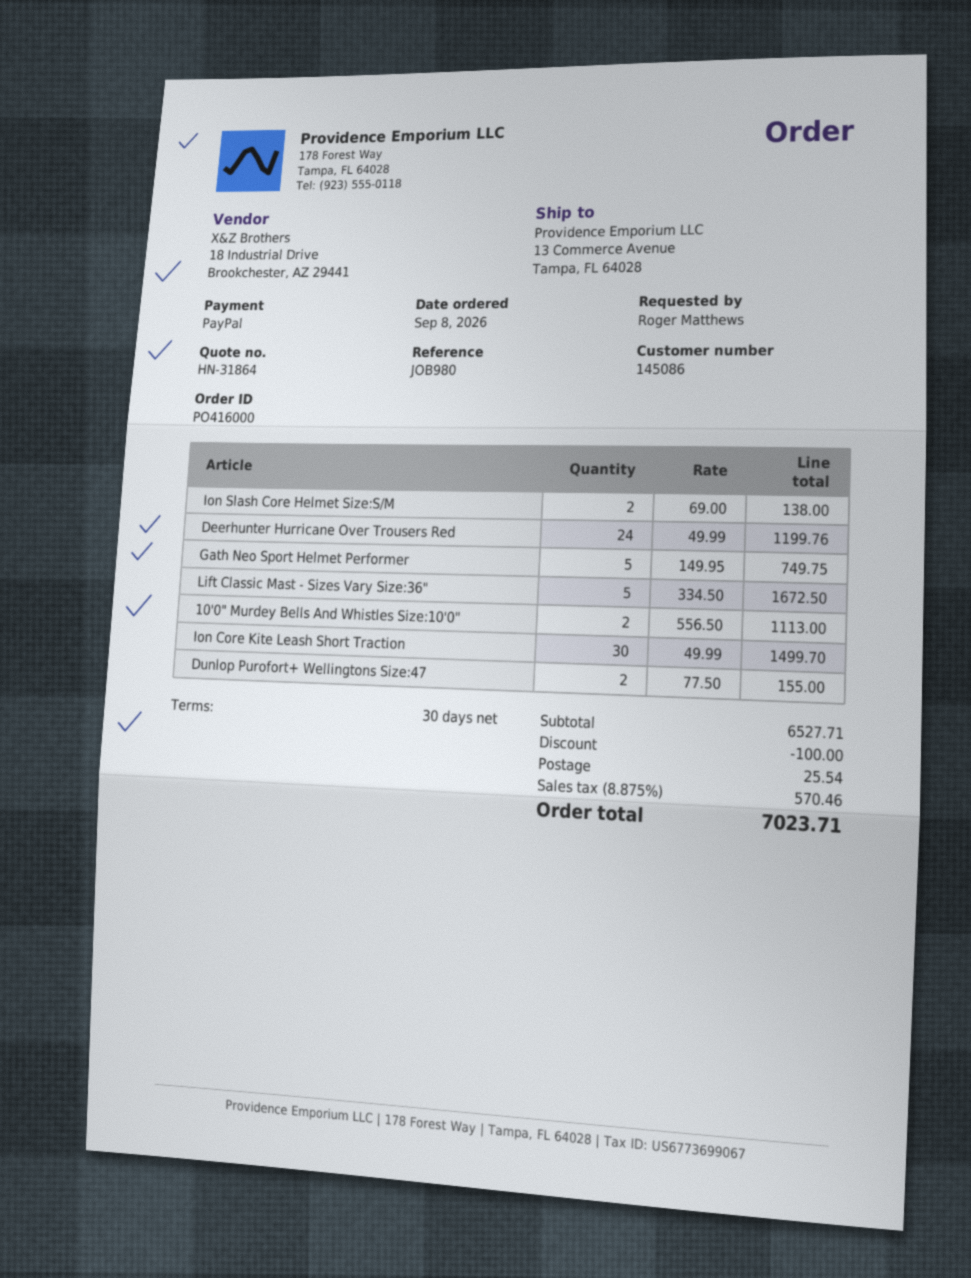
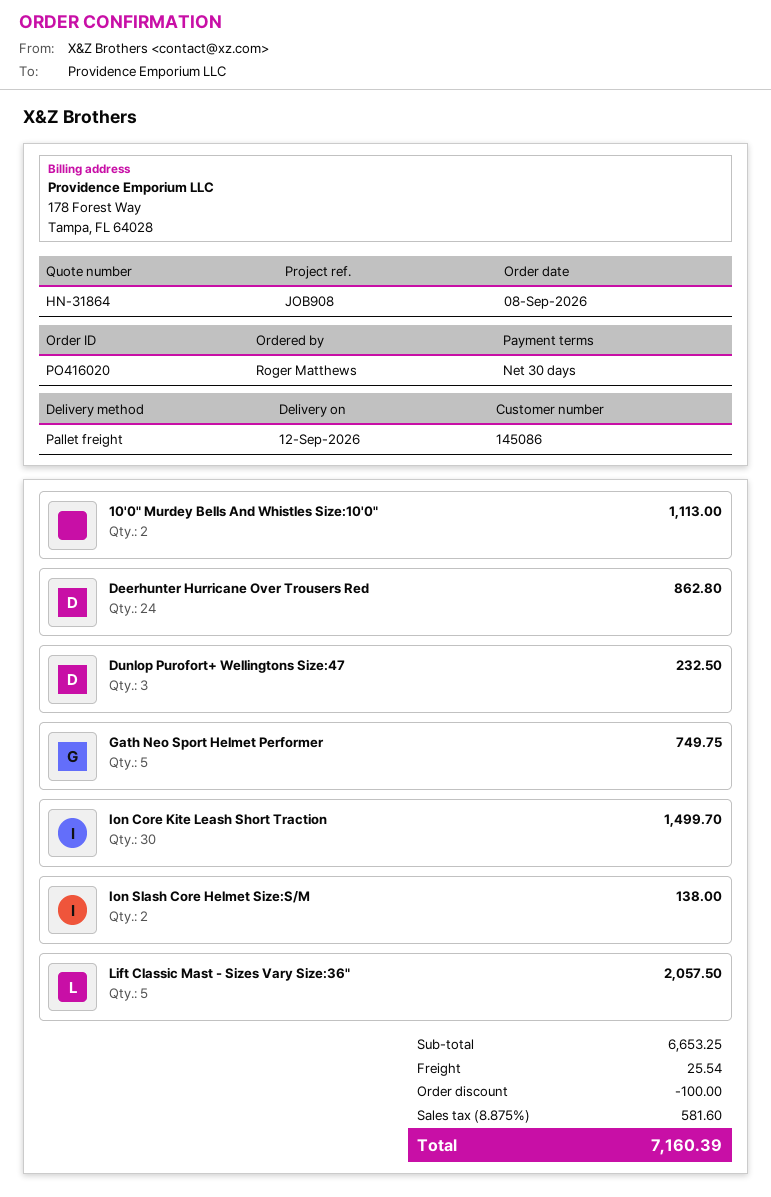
order number: PO416000 -> PO416020
reference: JOB980 -> JOB908
Deerhunter Hurricane Over Trousers Red: 24 for 1199.76 -> 24 for 862.80
Lift Classic Mast - Sizes Vary Size:36": 5 for 1672.50 -> 5 for 2057.50
Dunlop Purofort+ Wellingtons Size:47: 2 for 155.00 -> 3 for 232.50
subtotal: 6527.71 -> 6653.25
tax: 8.875% = 570.46 -> 8.875% = 581.60
total: 7023.71 -> 7160.39

